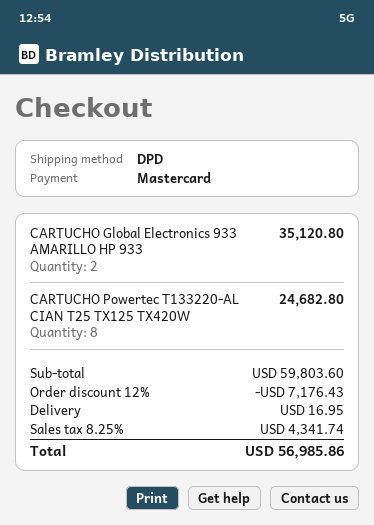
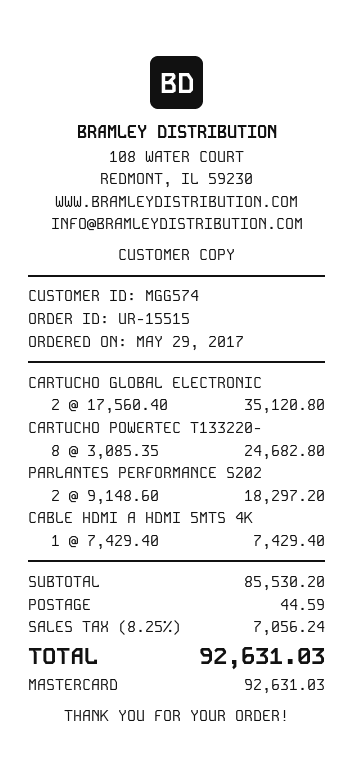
PARLANTES PERFORMANCE S202: none -> 2 for 18297.20
CABLE HDMI A HDMI 5MTS 4K: none -> 1 for 7429.40
subtotal: 59803.60 -> 85530.20
discount: 12% = 7176.43 -> none
shipping: 16.95 -> 44.59
tax: 8.25% = 4341.74 -> 8.25% = 7056.24
total: 56985.86 -> 92631.03

